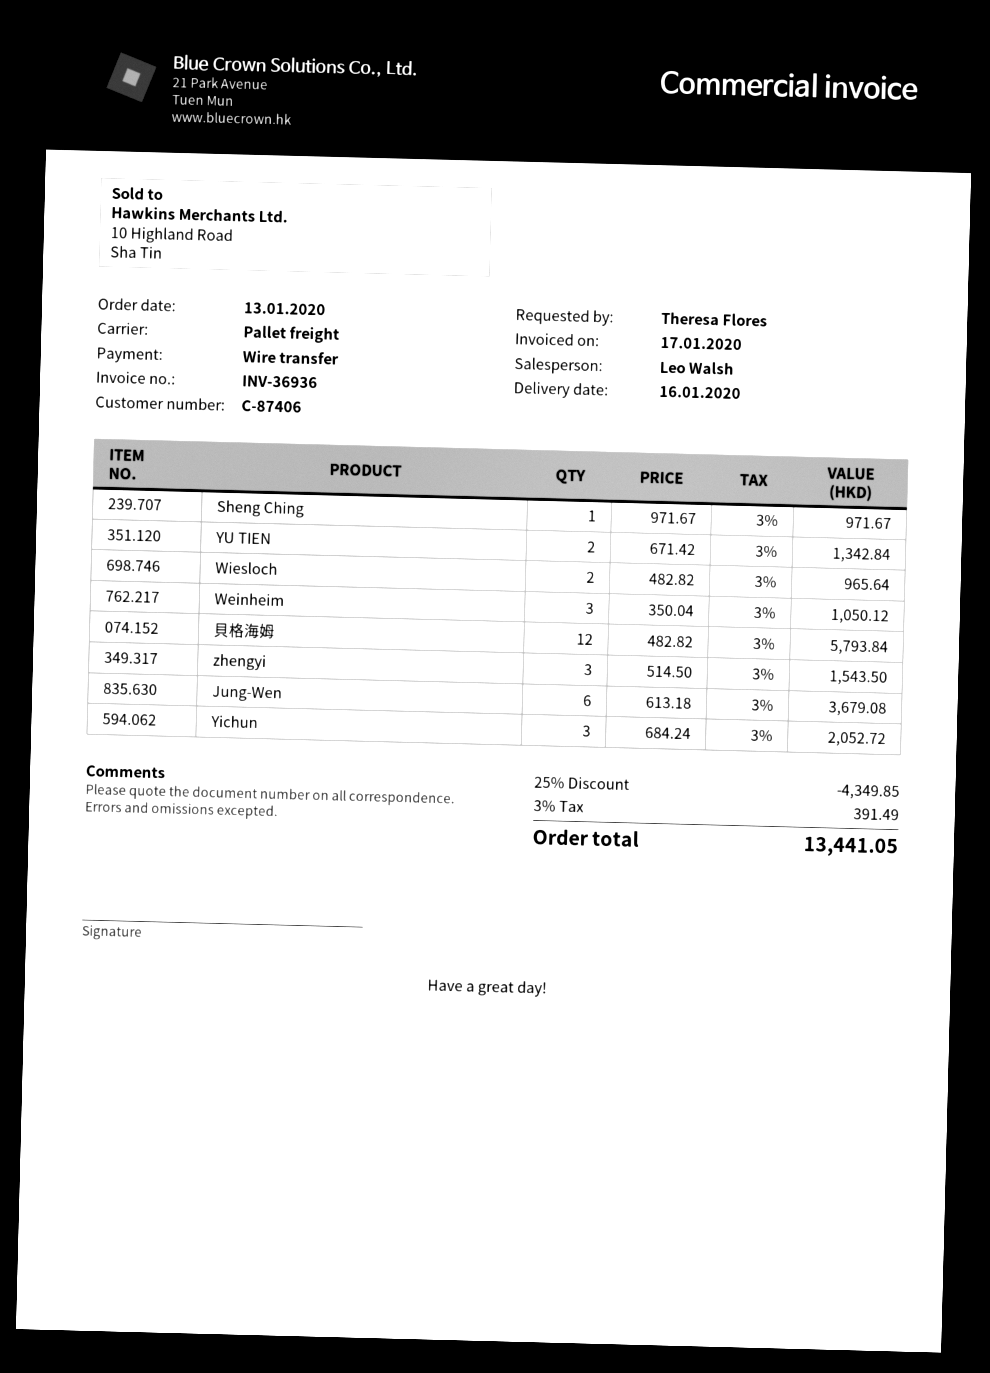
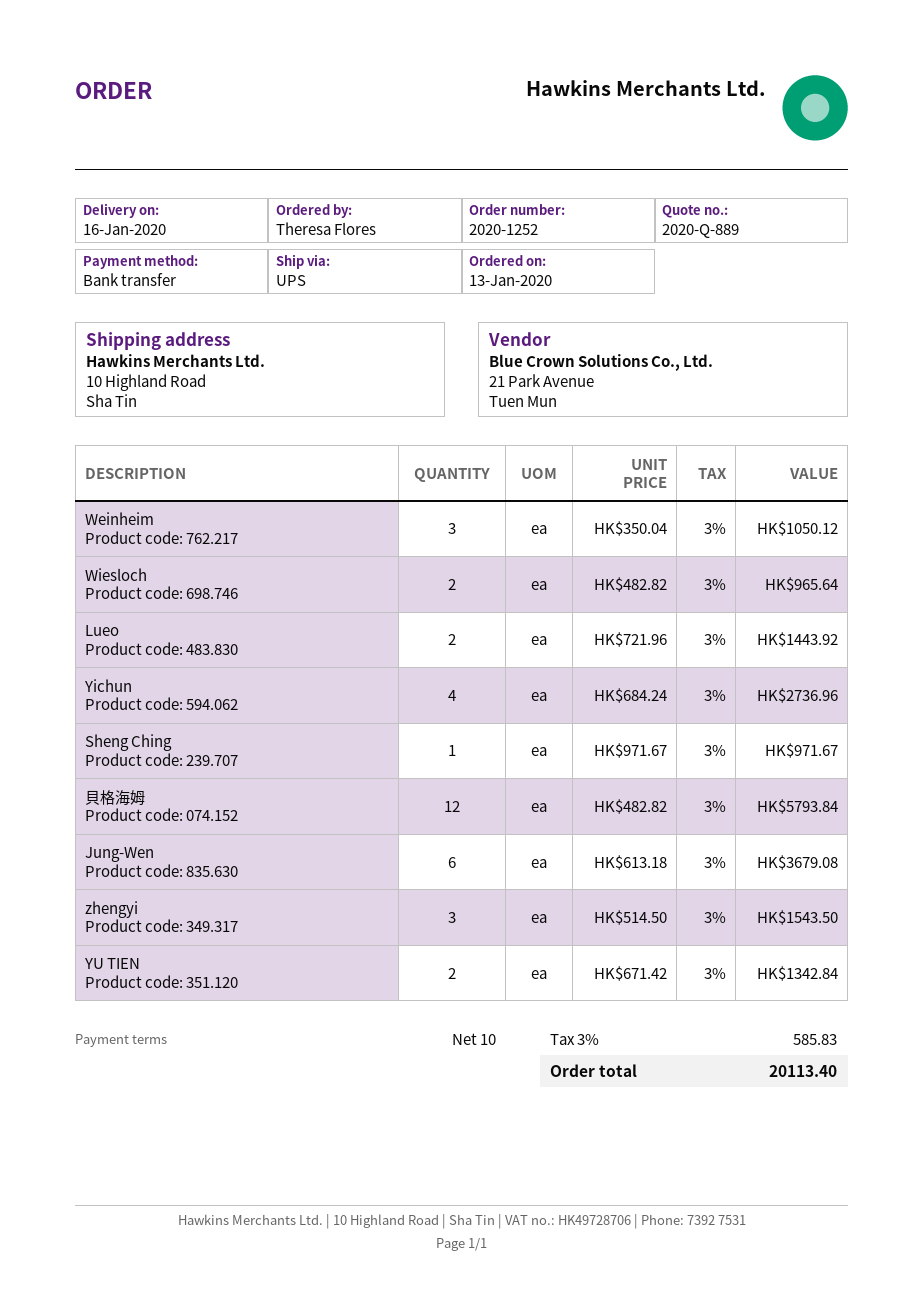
shipping method: pallet freight -> UPS
Yichun: 3 x 684.24 = 2052.72 -> 4 x 684.24 = 2736.96
Lueo: none -> 2 x 721.96 = 1443.92
discount: 25% = 4349.85 -> none
tax: 3% = 391.49 -> 3% = 585.83
total: 13441.05 -> 20113.40

